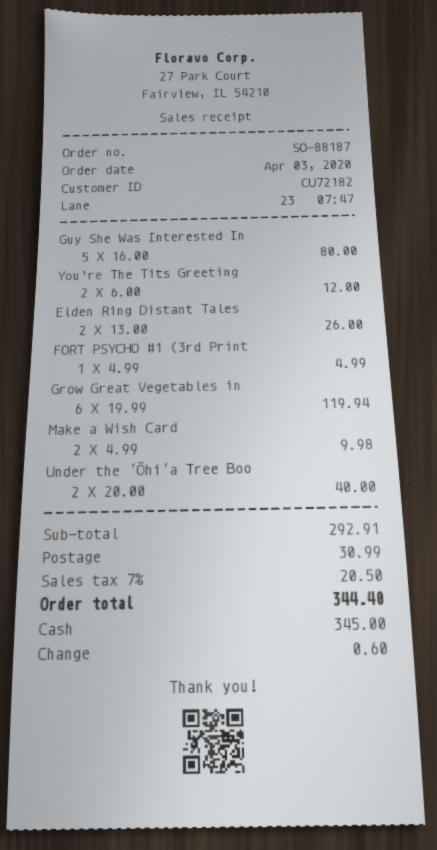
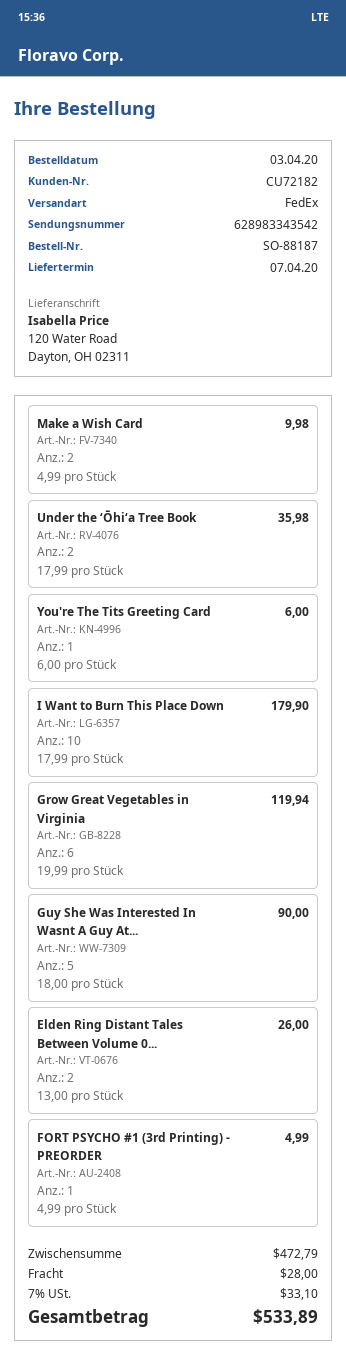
Guy She Was Interested In: 5 x 16.00 = 80.00 -> 5 x 18.00 = 90.00
You're The Tits Greeting: 2 x 6.00 = 12.00 -> 1 x 6.00 = 6.00
Under the ʻŌhiʻa Tree Boo: 2 x 20.00 = 40.00 -> 2 x 17.99 = 35.98
I Want to Burn This Place Down: none -> 10 x 17.99 = 179.90
subtotal: 292.91 -> 472.79
shipping: 30.99 -> 28.00
tax: 7% = 20.50 -> 7% = 33.10
total: 344.40 -> 533.89

